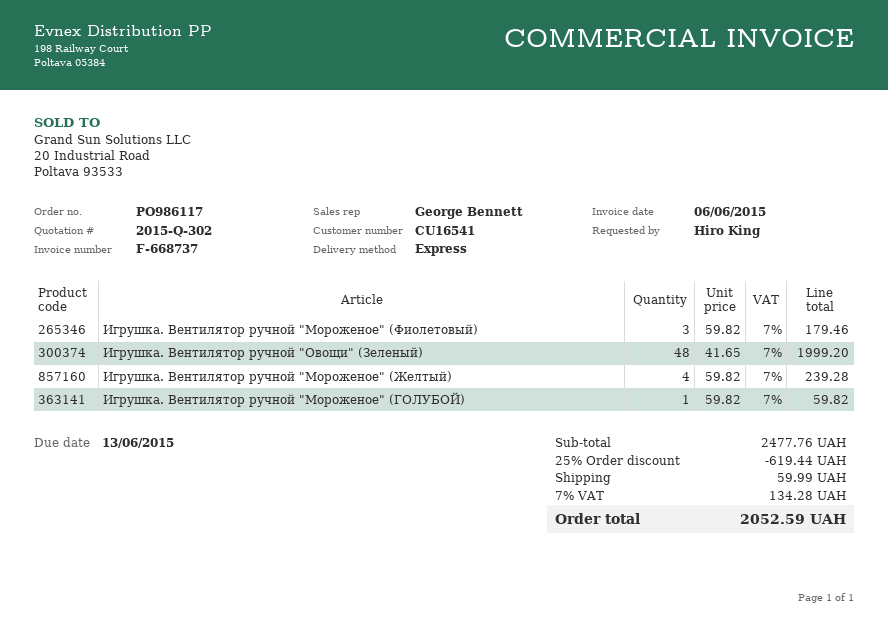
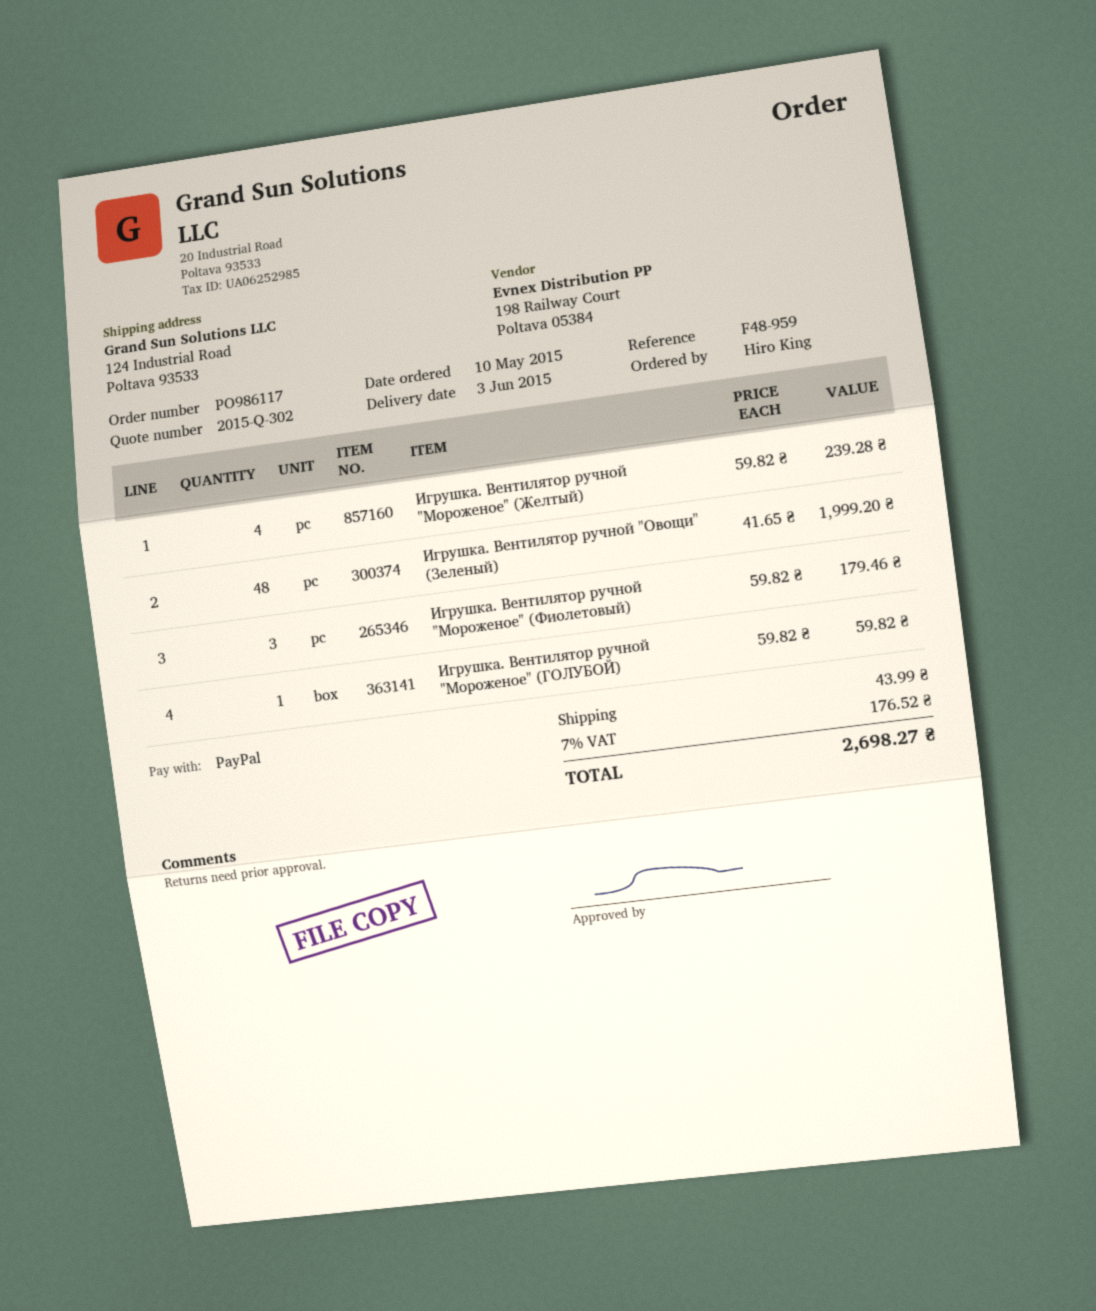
discount: 25% = 619.44 -> none
shipping: 59.99 -> 43.99
tax: 7% = 134.28 -> 7% = 176.52
total: 2052.59 -> 2698.27

